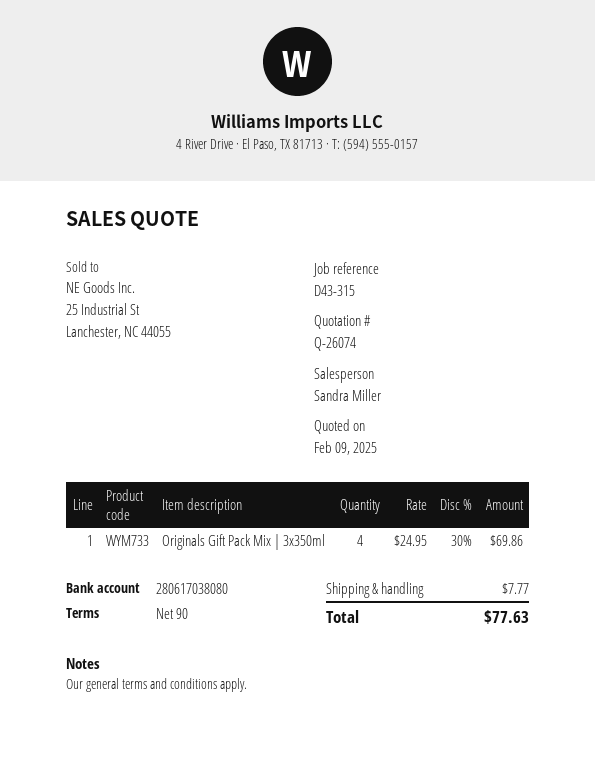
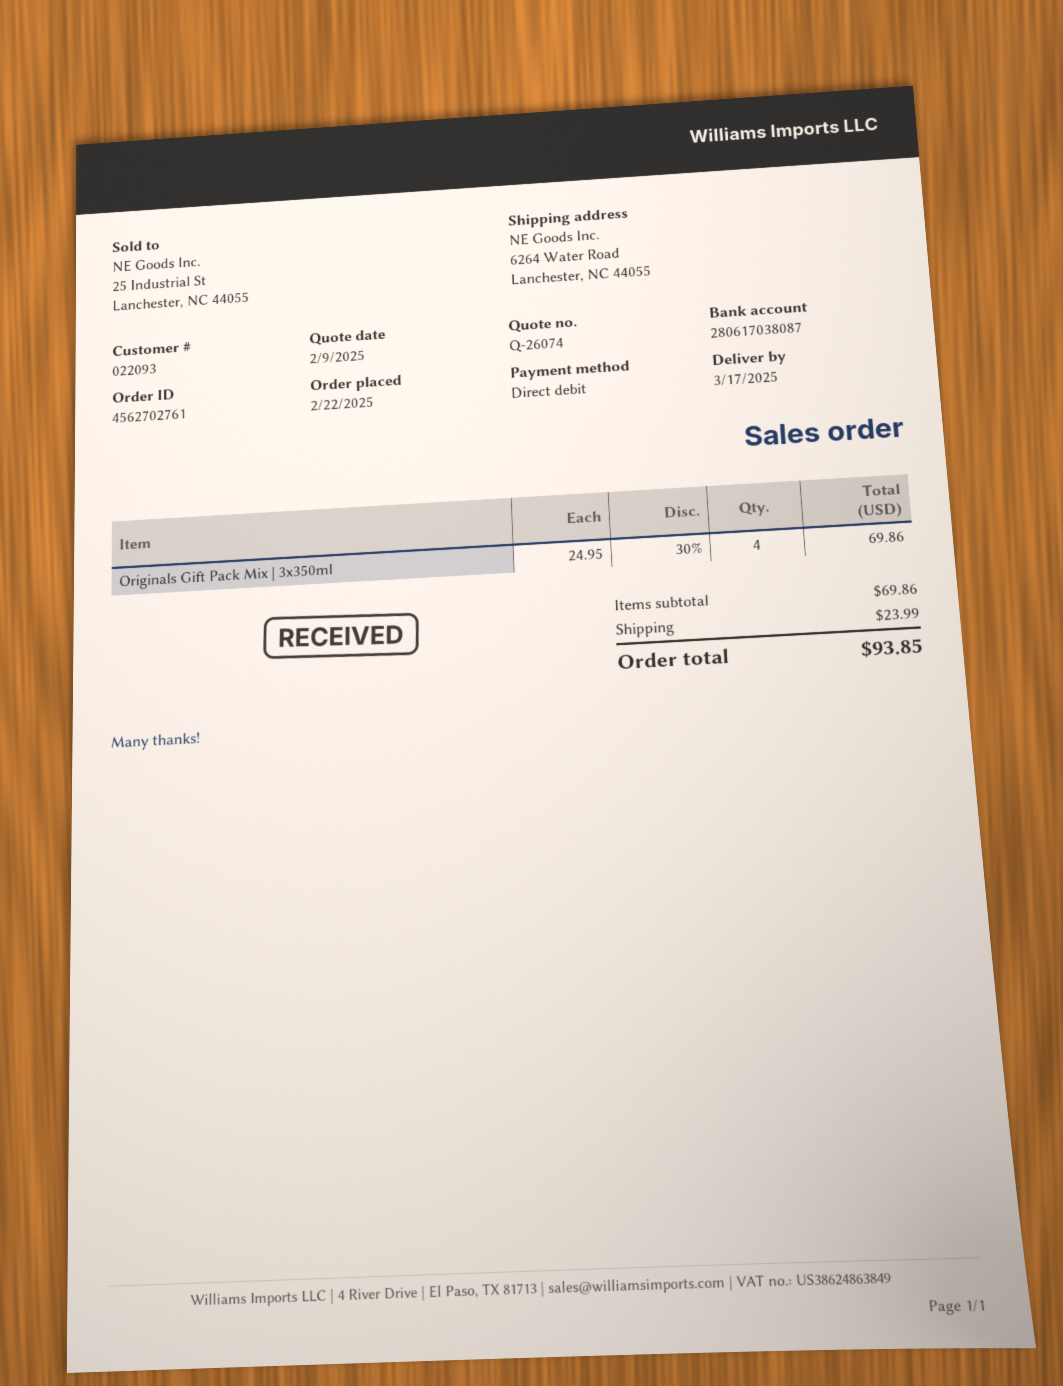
bank account: 280617038080 -> 280617038087
shipping: 7.77 -> 23.99
total: 77.63 -> 93.85

